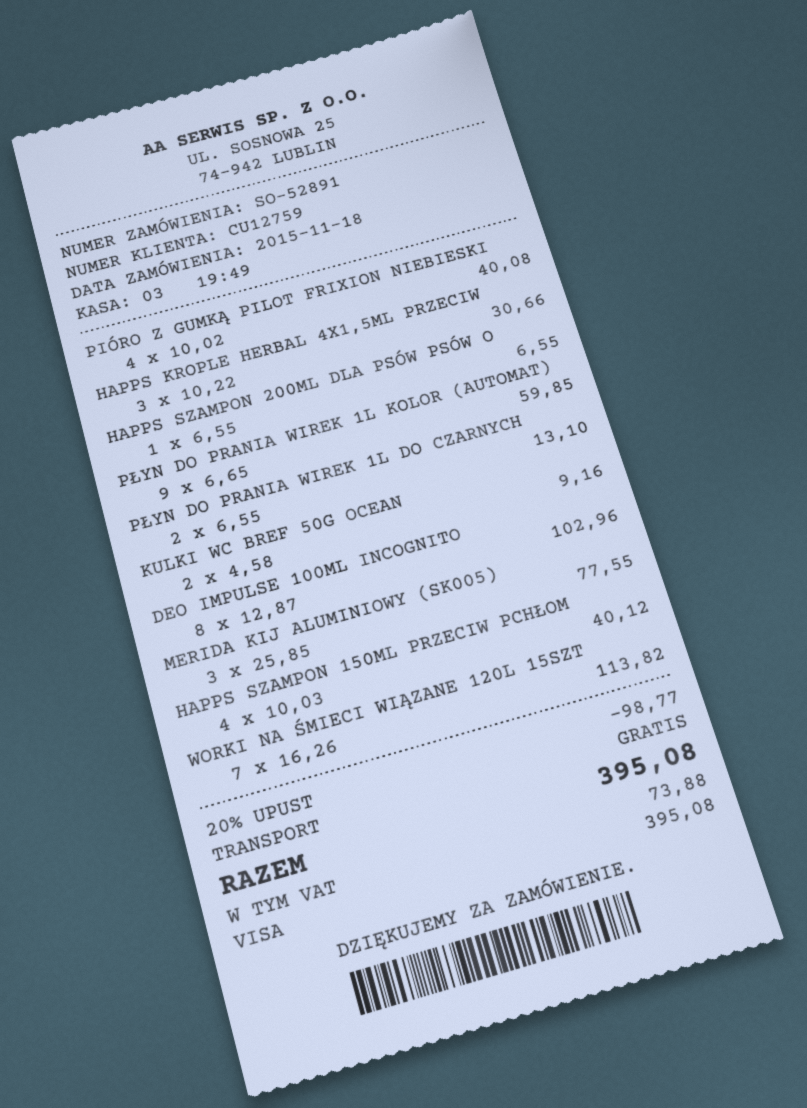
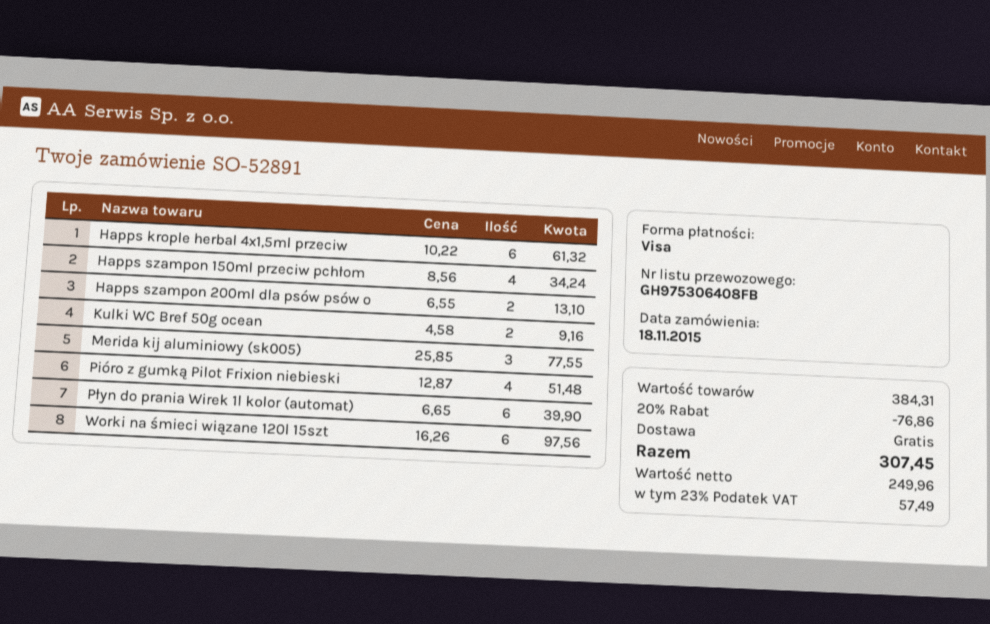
PIÓRO Z GUMKĄ PILOT FRIXION NIEBIESKI: 4 x 10.02 = 40.08 -> 4 x 12.87 = 51.48
HAPPS KROPLE HERBAL 4X1,5ML PRZECIW: 3 x 10.22 = 30.66 -> 6 x 10.22 = 61.32
HAPPS SZAMPON 200ML DLA PSÓW PSÓW O: 1 x 6.55 = 6.55 -> 2 x 6.55 = 13.10
PŁYN DO PRANIA WIREK 1L KOLOR (AUTOMAT): 9 x 6.65 = 59.85 -> 6 x 6.65 = 39.90
PŁYN DO PRANIA WIREK 1L DO CZARNYCH: 2 x 6.55 = 13.10 -> none
DEO IMPULSE 100ML INCOGNITO: 8 x 12.87 = 102.96 -> none
HAPPS SZAMPON 150ML PRZECIW PCHŁOM: 4 x 10.03 = 40.12 -> 4 x 8.56 = 34.24
WORKI NA ŚMIECI WIĄZANE 120L 15SZT: 7 x 16.26 = 113.82 -> 6 x 16.26 = 97.56
discount: 20% = 98.77 -> 20% = 76.86
tax: 73.88 -> 57.49
total: 395.08 -> 307.45

